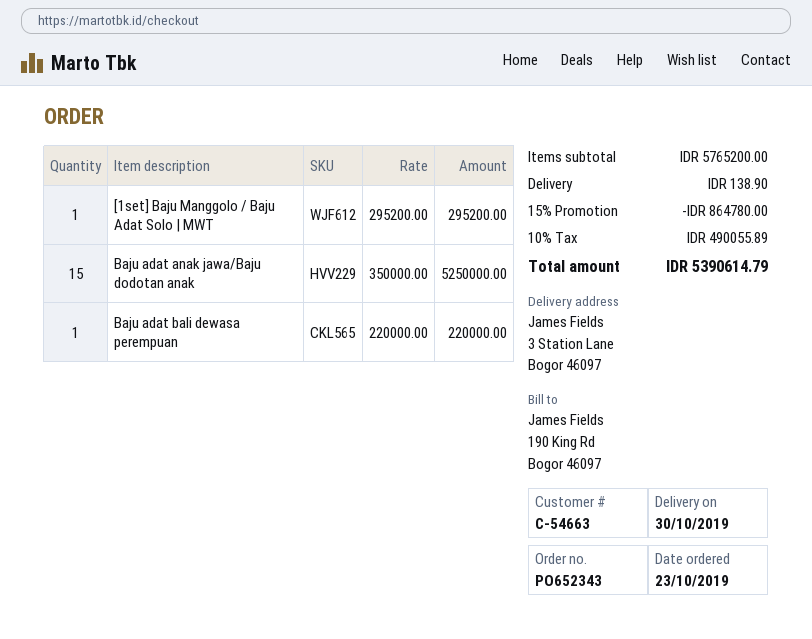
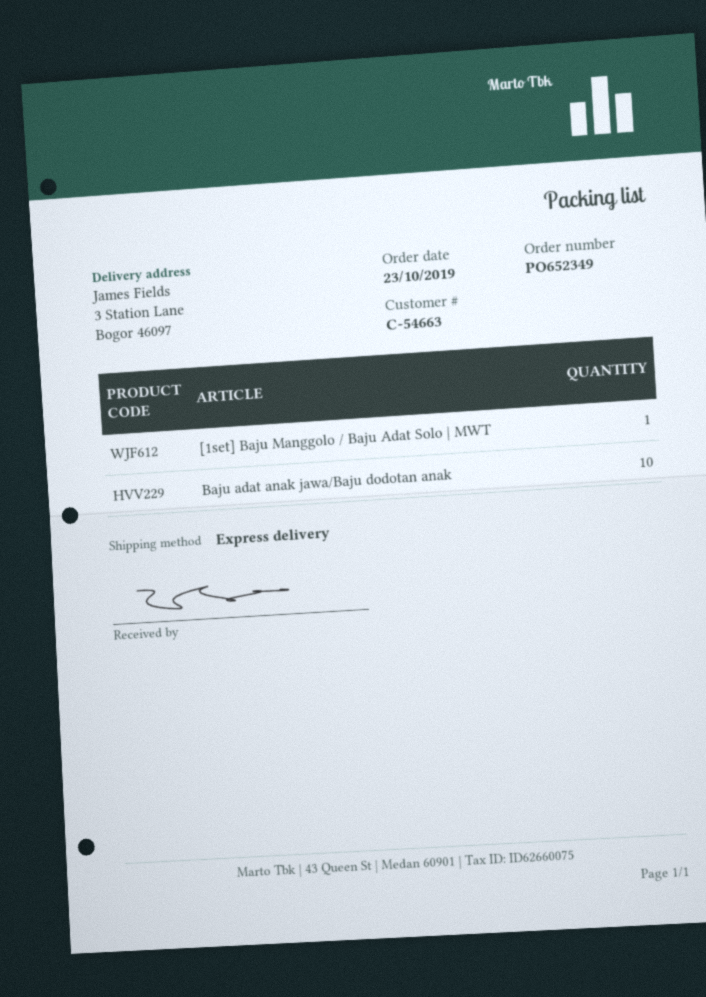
order number: PO652343 -> PO652349
Baju adat anak jawa/Baju dodotan anak: 15 -> 10
Baju adat bali dewasa perempuan: 1 -> none

